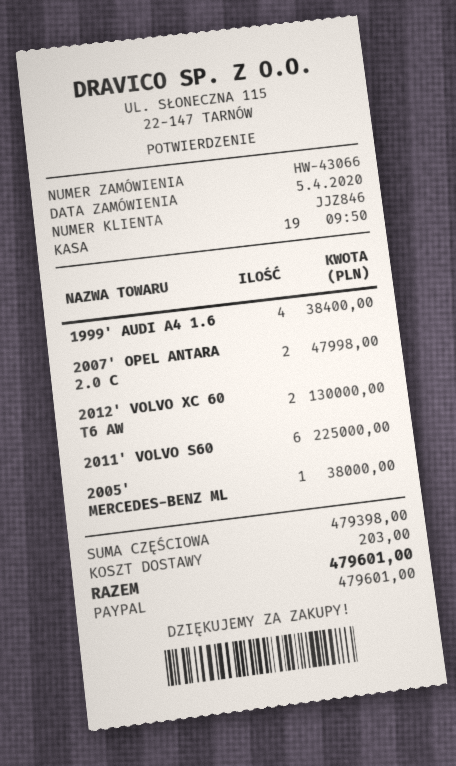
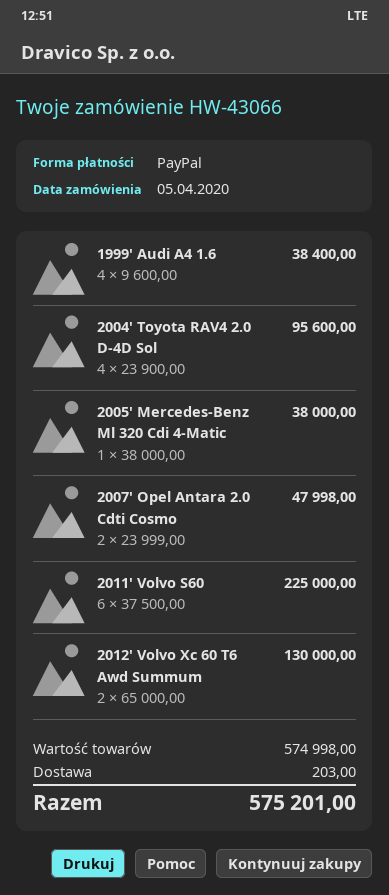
2004' Toyota RAV4 2.0 D-4D Sol: none -> 4 for 95600.00
subtotal: 479398.00 -> 574998.00
total: 479601.00 -> 575201.00

